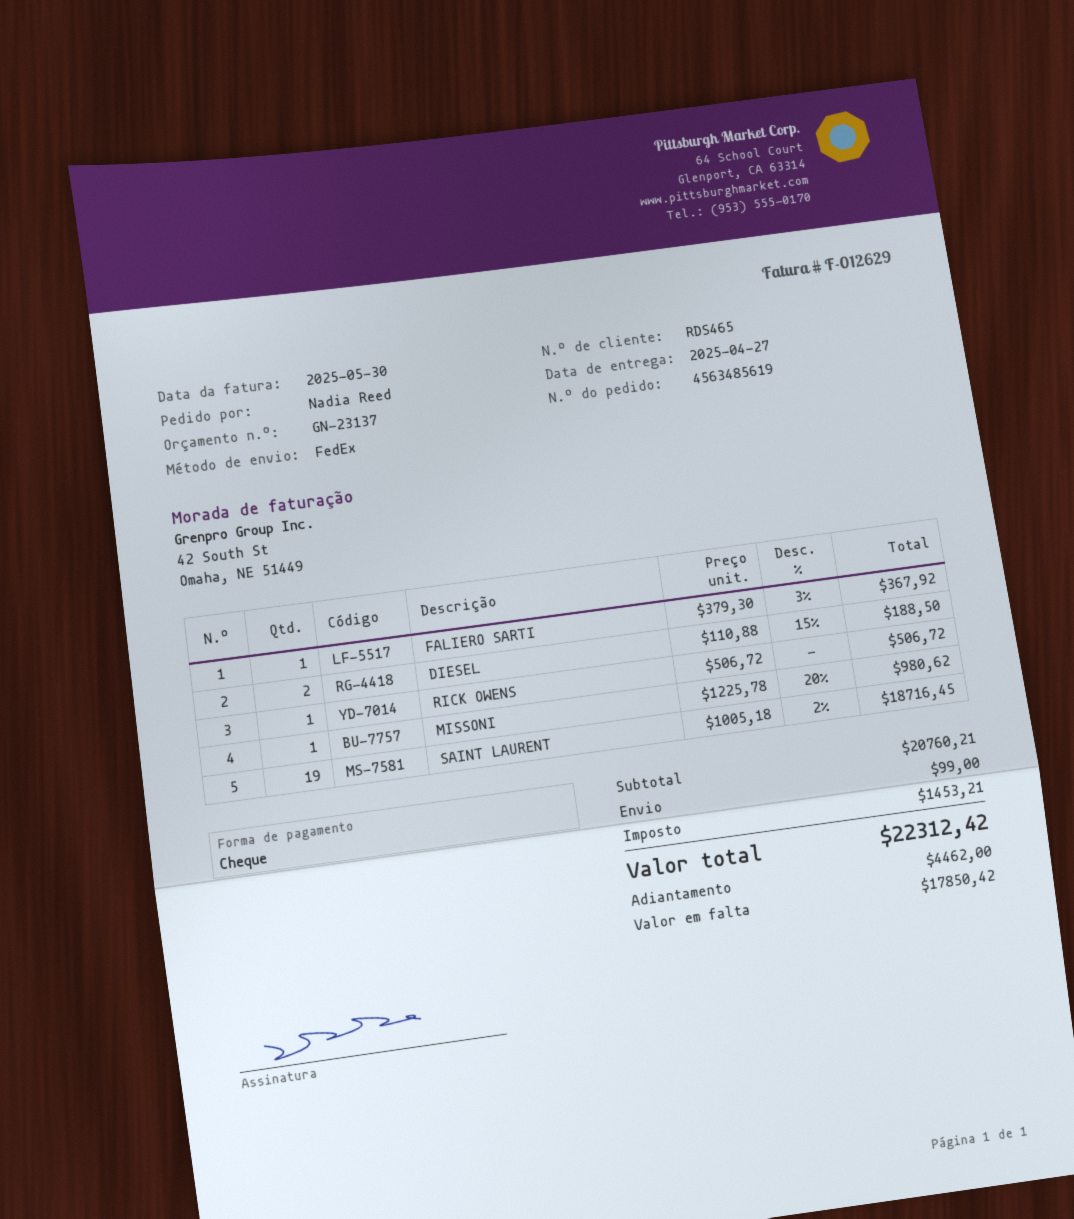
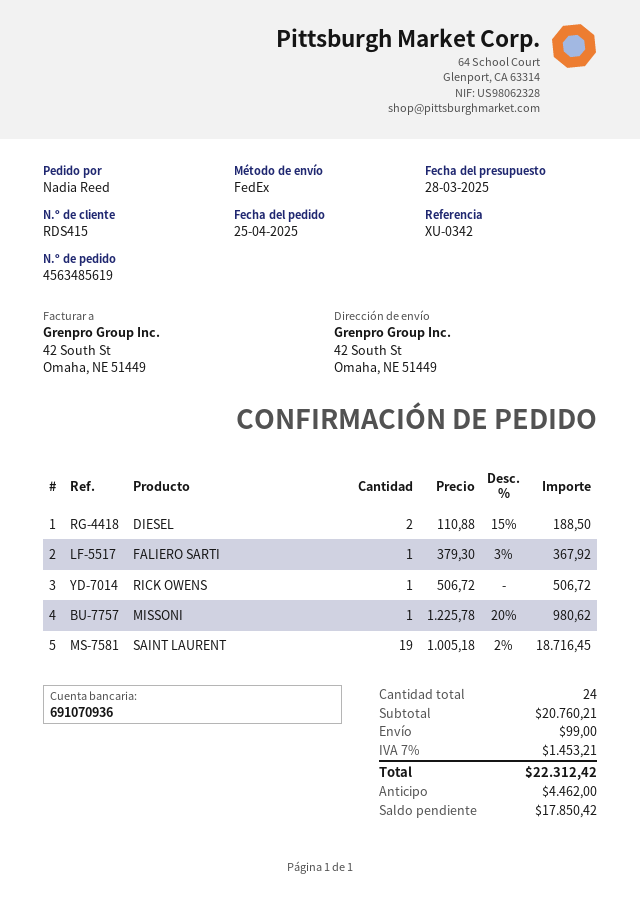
customer number: RDS465 -> RDS415

